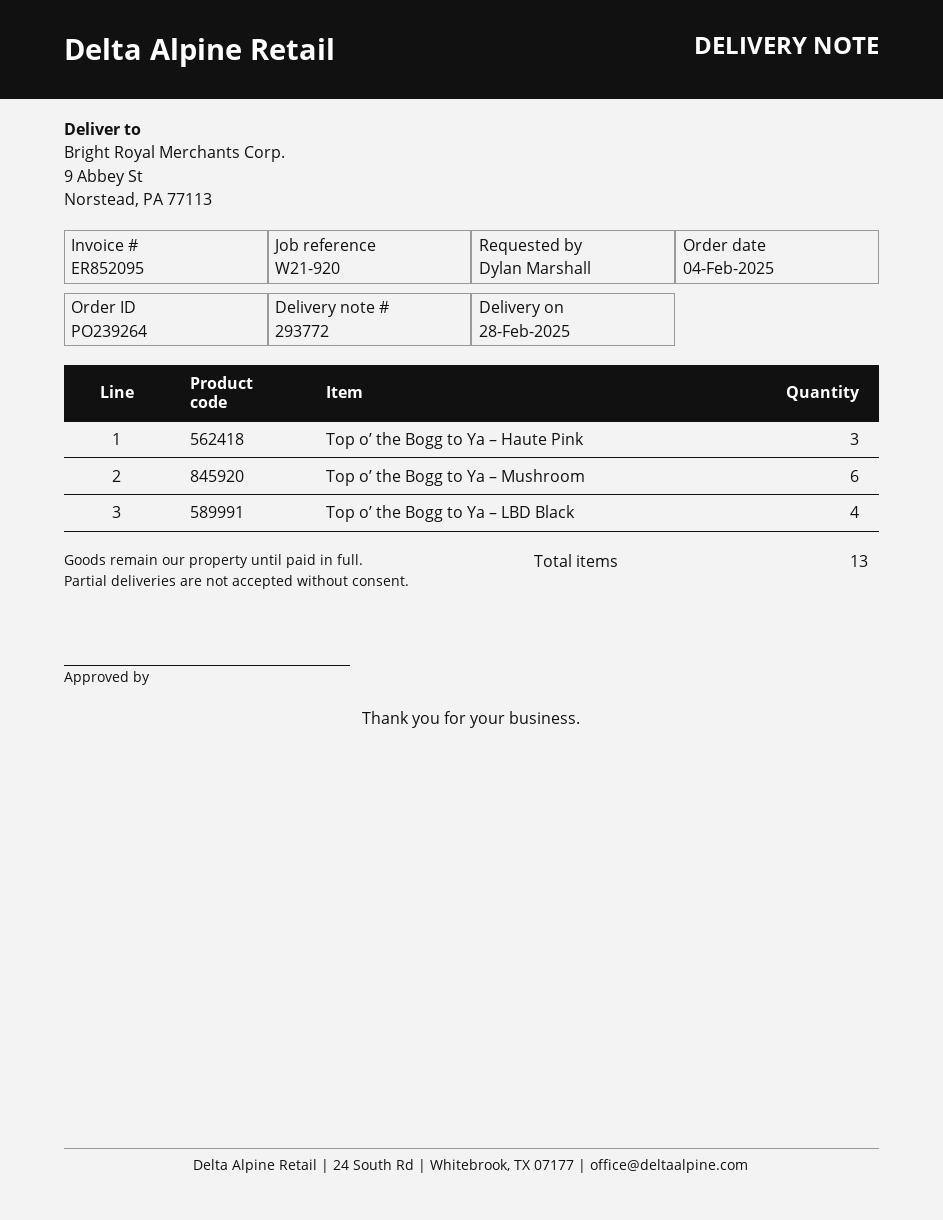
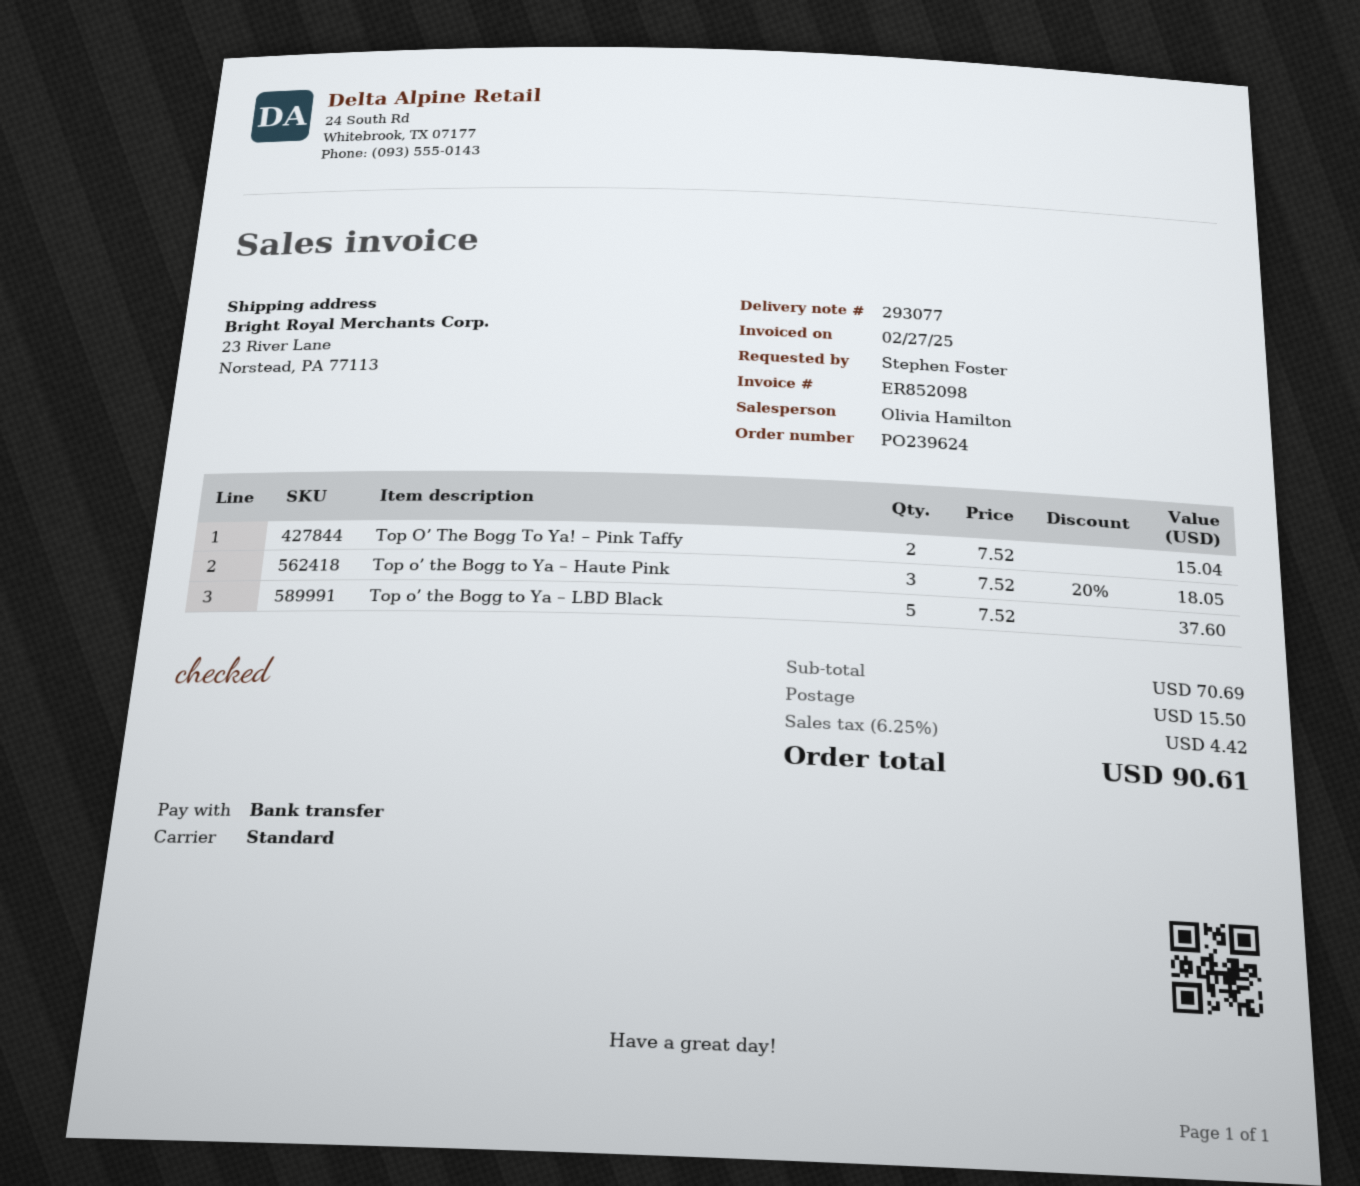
order number: PO239264 -> PO239624
delivery note number: 293772 -> 293077
invoice number: ER852095 -> ER852098
ordered by: Dylan Marshall -> Stephen Foster
ship to: 9 Abbey St, Norstead, PA 77113 -> 23 River Lane, Norstead, PA 77113
Top o’ the Bogg to Ya – Mushroom: 6 -> none
Top o’ the Bogg to Ya – LBD Black: 4 -> 5
Top O’ The Bogg To Ya! – Pink Taffy: none -> 2

